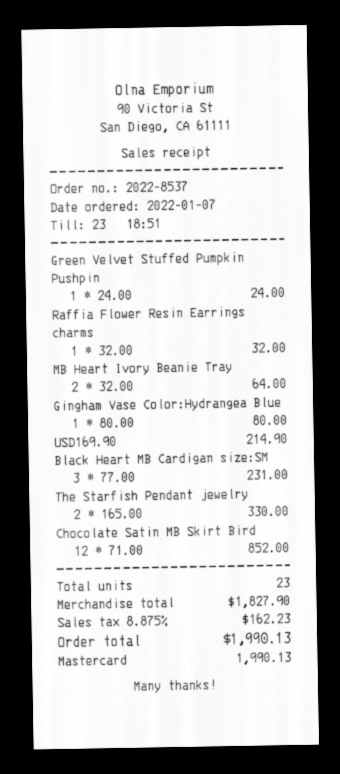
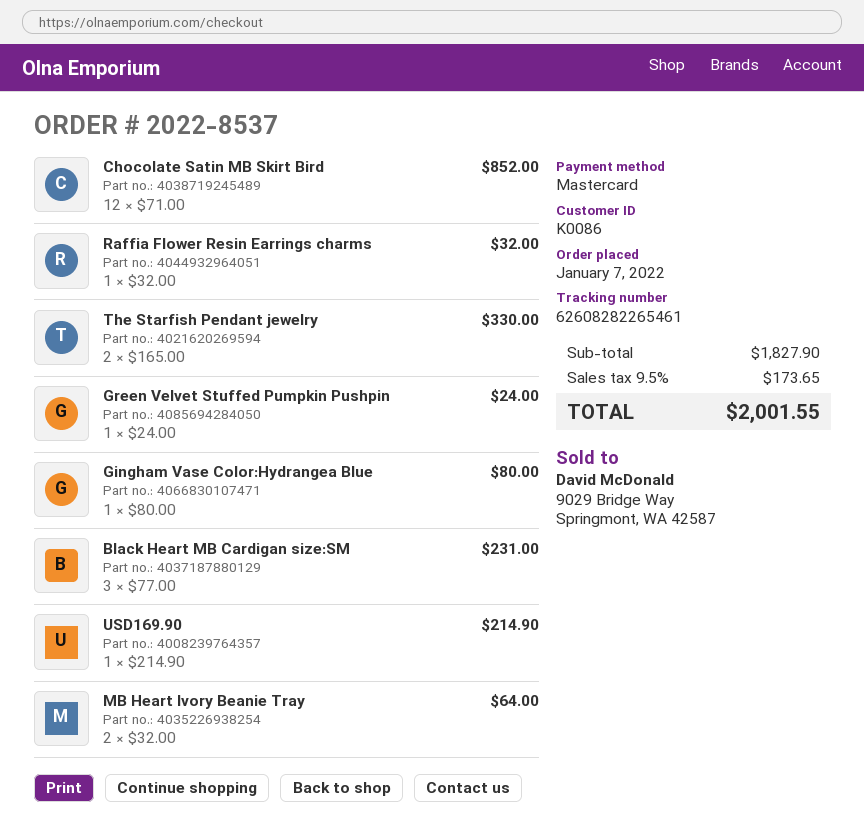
tax: 8.875% = 162.23 -> 9.5% = 173.65
total: 1990.13 -> 2001.55

